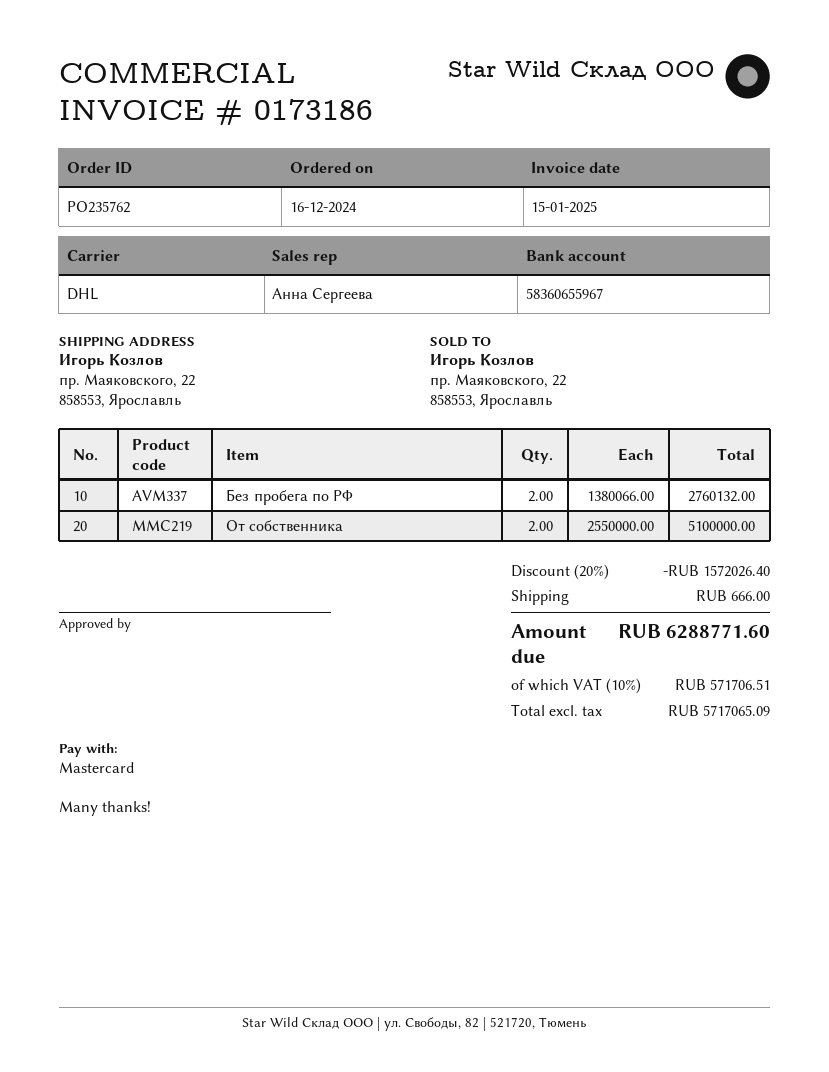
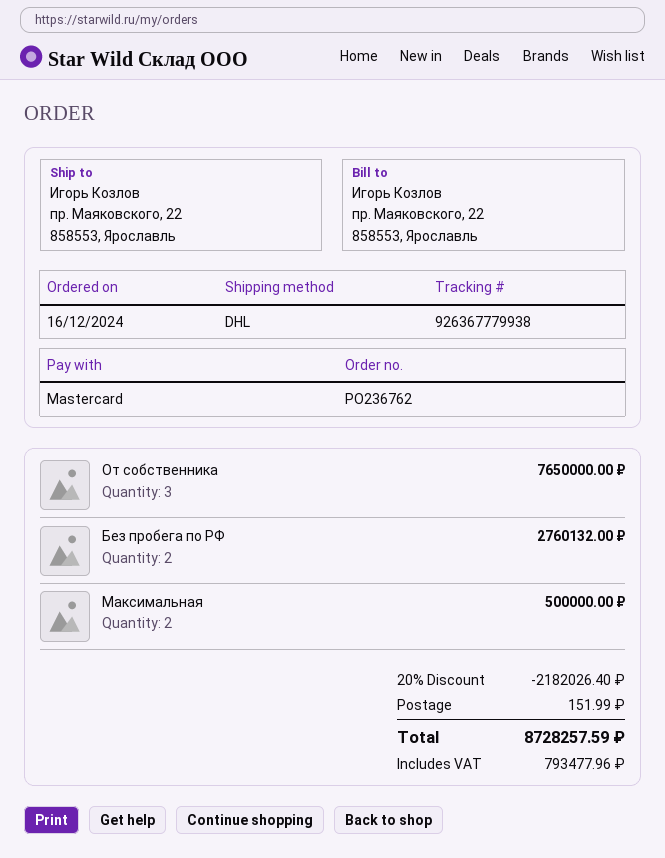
order number: PO235762 -> PO236762
От собственника: 2 for 5100000.00 -> 3 for 7650000.00
Максимальная: none -> 2 for 500000.00
discount: 20% = 1572026.40 -> 20% = 2182026.40
shipping: 666.00 -> 151.99
tax: 571706.51 -> 793477.96
total: 6288771.60 -> 8728257.59

